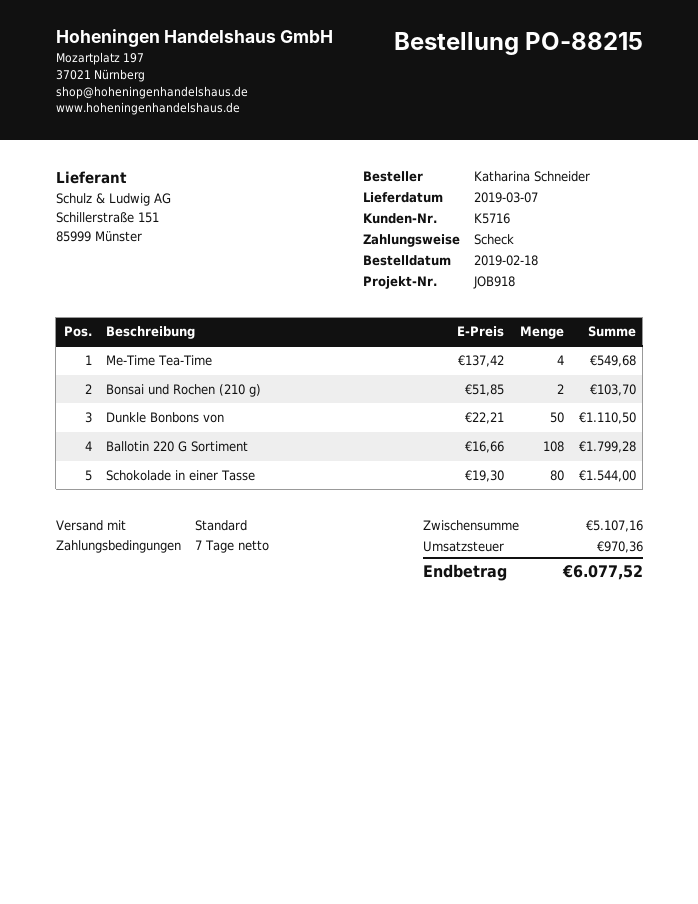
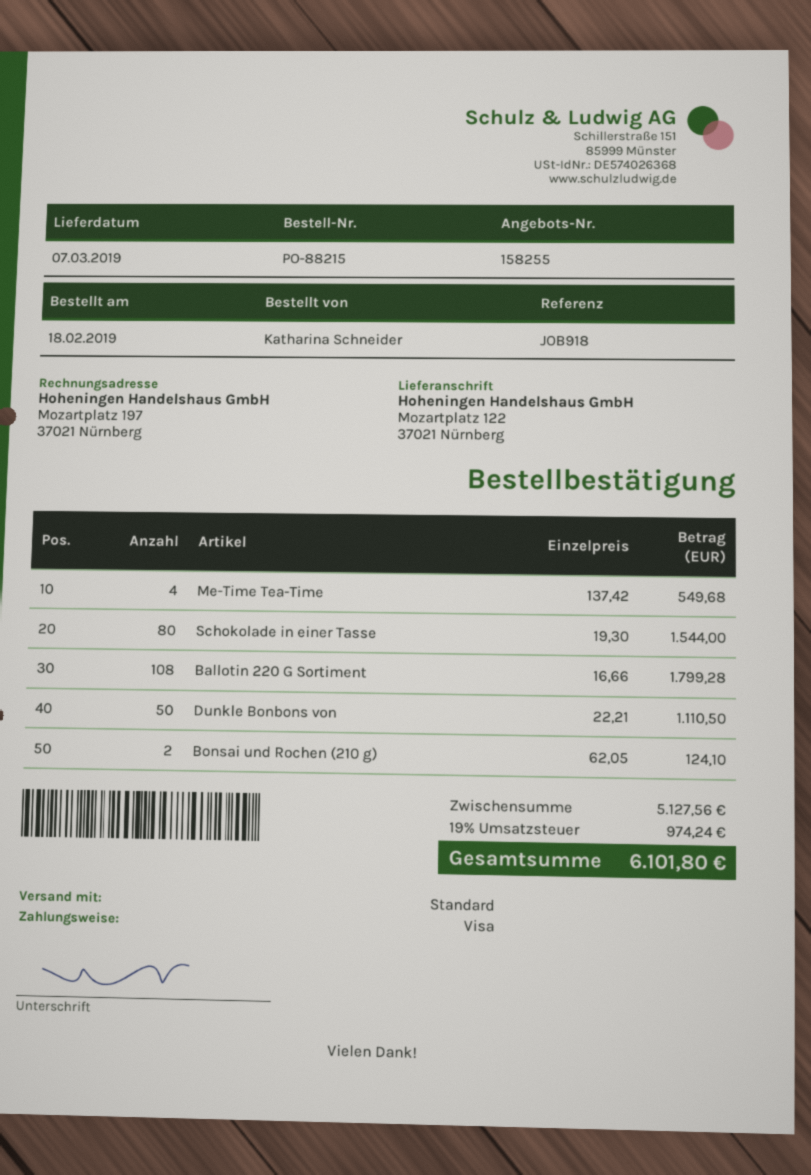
payment method: cheque -> Visa
Bonsai und Rochen (210 g): 2 x 51.85 = 103.70 -> 2 x 62.05 = 124.10
subtotal: 5107.16 -> 5127.56
tax: 970.36 -> 974.24
total: 6077.52 -> 6101.80

